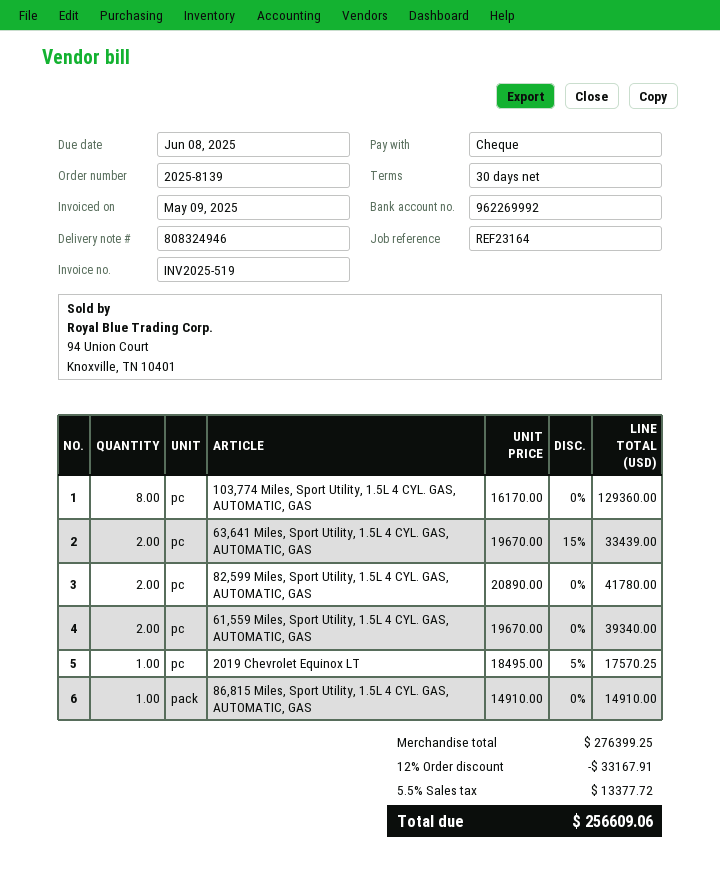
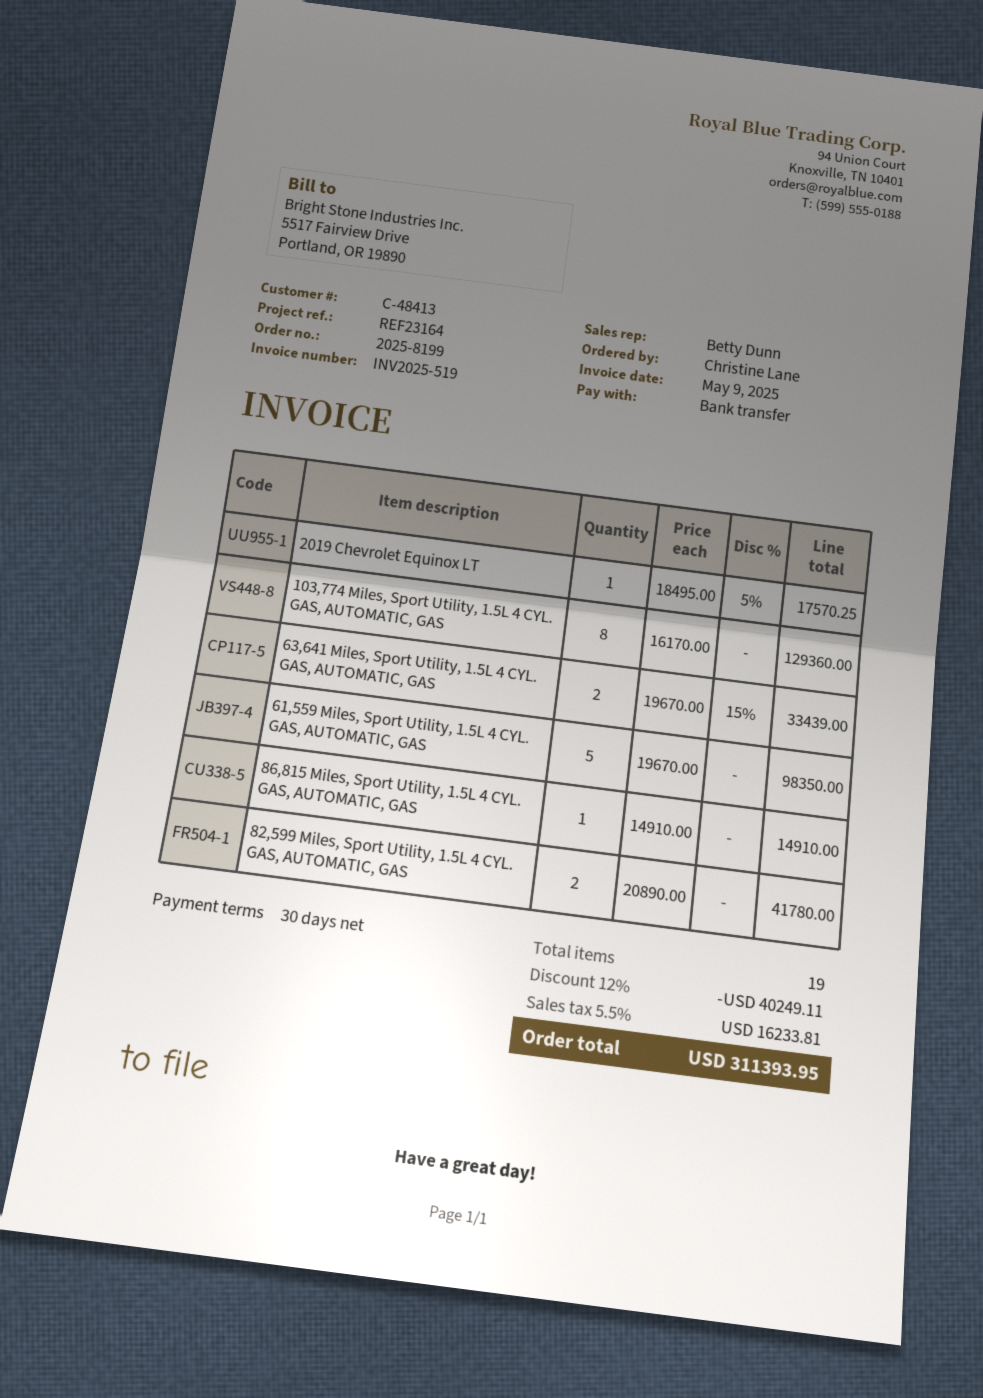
order number: 2025-8139 -> 2025-8199
payment method: cheque -> bank transfer
61,559 Miles, Sport Utility, 1.5L 4 CYL. GAS, AUTOMATIC, GAS: 2 x 19670.00 = 39340.00 -> 5 x 19670.00 = 98350.00
discount: 12% = 33167.91 -> 12% = 40249.11
tax: 5.5% = 13377.72 -> 5.5% = 16233.81
total: 256609.06 -> 311393.95

